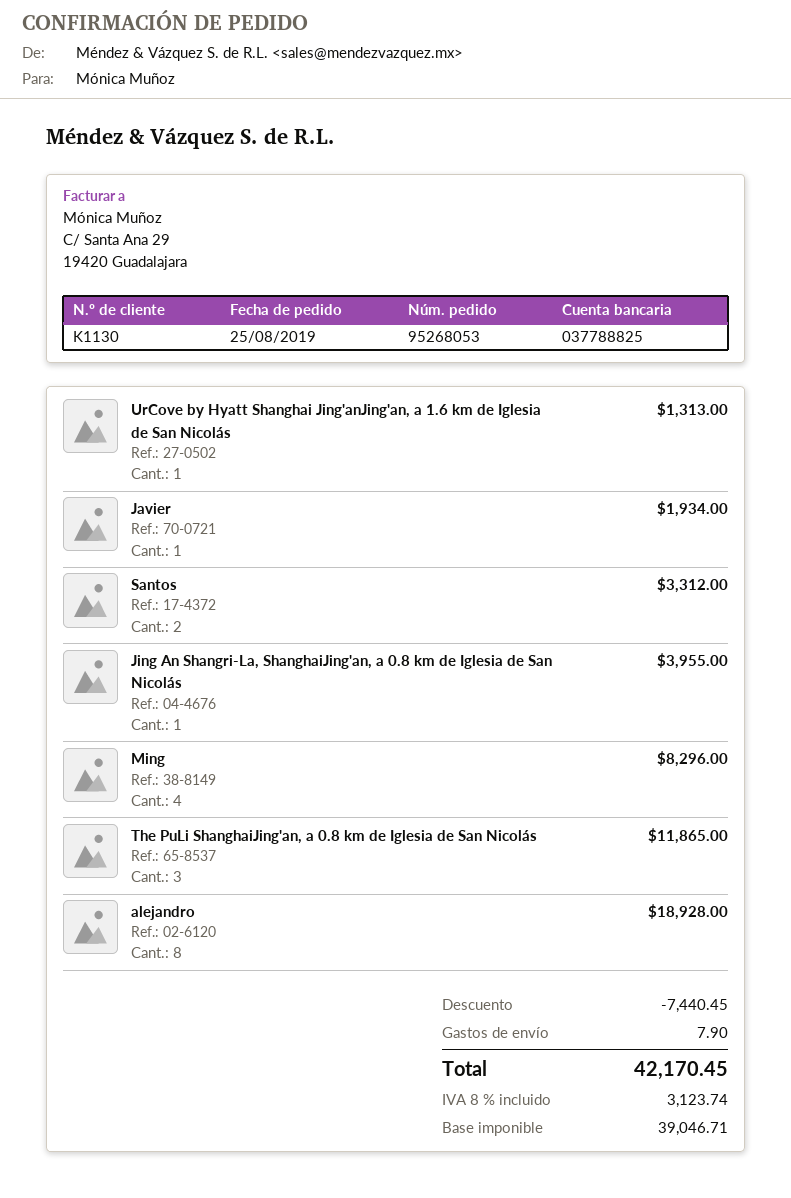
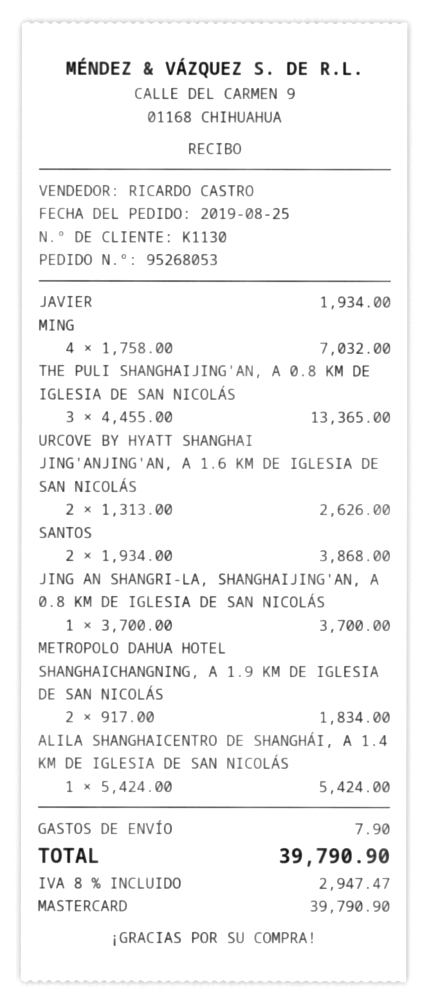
UrCove by Hyatt Shanghai Jing'anJing'an, a 1.6 km de Iglesia de San Nicolás: 1 for 1313.00 -> 2 for 2626.00
Santos: 2 for 3312.00 -> 2 for 3868.00
Jing An Shangri-La, ShanghaiJing'an, a 0.8 km de Iglesia de San Nicolás: 1 for 3955.00 -> 1 for 3700.00
Ming: 4 for 8296.00 -> 4 for 7032.00
The PuLi ShanghaiJing'an, a 0.8 km de Iglesia de San Nicolás: 3 for 11865.00 -> 3 for 13365.00
alejandro: 8 for 18928.00 -> none
METROPOLO DAHUA HOTEL SHANGHAICHANGNING, A 1.9 KM DE IGLESIA DE SAN NICOLÁS: none -> 2 for 1834.00
ALILA SHANGHAICENTRO DE SHANGHÁI, A 1.4 KM DE IGLESIA DE SAN NICOLÁS: none -> 1 for 5424.00
discount: 7440.45 -> none
tax: 8% = 3123.74 -> 8% = 2947.47
total: 42170.45 -> 39790.90

